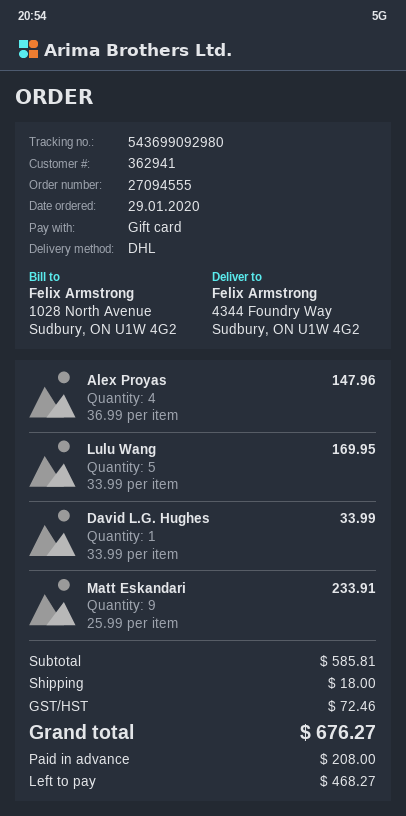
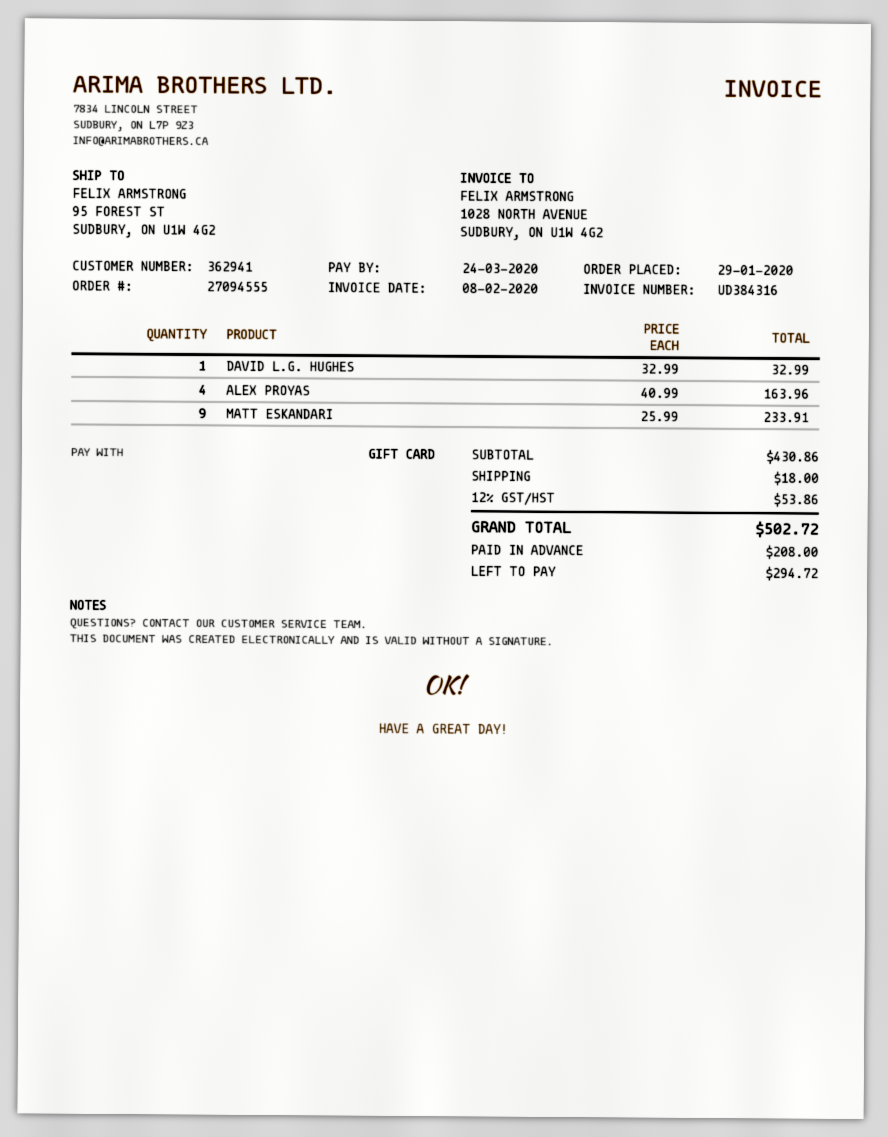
ship to: 4344 Foundry Way, Sudbury, ON U1W 4G2 -> 95 FOREST ST, SUDBURY, ON U1W 4G2
Alex Proyas: 4 x 36.99 = 147.96 -> 4 x 40.99 = 163.96
Lulu Wang: 5 x 33.99 = 169.95 -> none
David L.G. Hughes: 1 x 33.99 = 33.99 -> 1 x 32.99 = 32.99
subtotal: 585.81 -> 430.86
tax: 72.46 -> 53.86
total: 676.27 -> 502.72
balance: 468.27 -> 294.72

